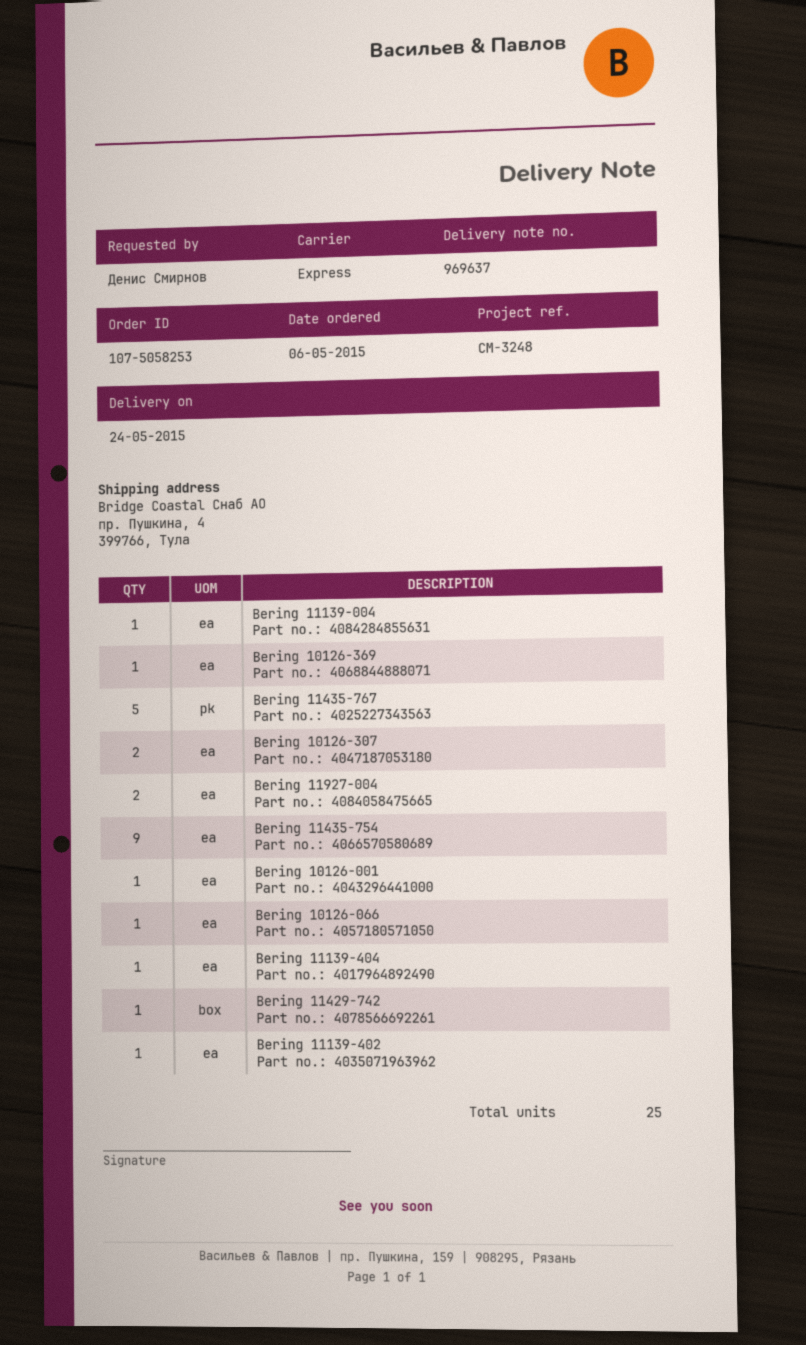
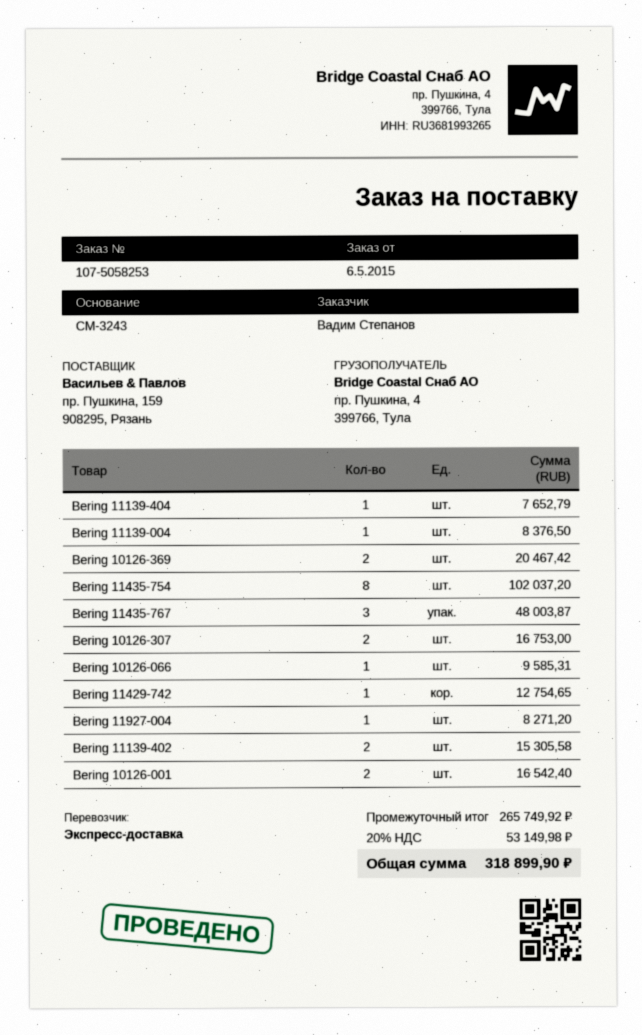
reference: CM-3248 -> CM-3243
ordered by: Денис Смирнов -> Вадим Степанов
Bering 10126-369: 1 -> 2
Bering 11435-767: 5 -> 3
Bering 11927-004: 2 -> 1
Bering 11435-754: 9 -> 8
Bering 10126-001: 1 -> 2
Bering 11139-402: 1 -> 2

